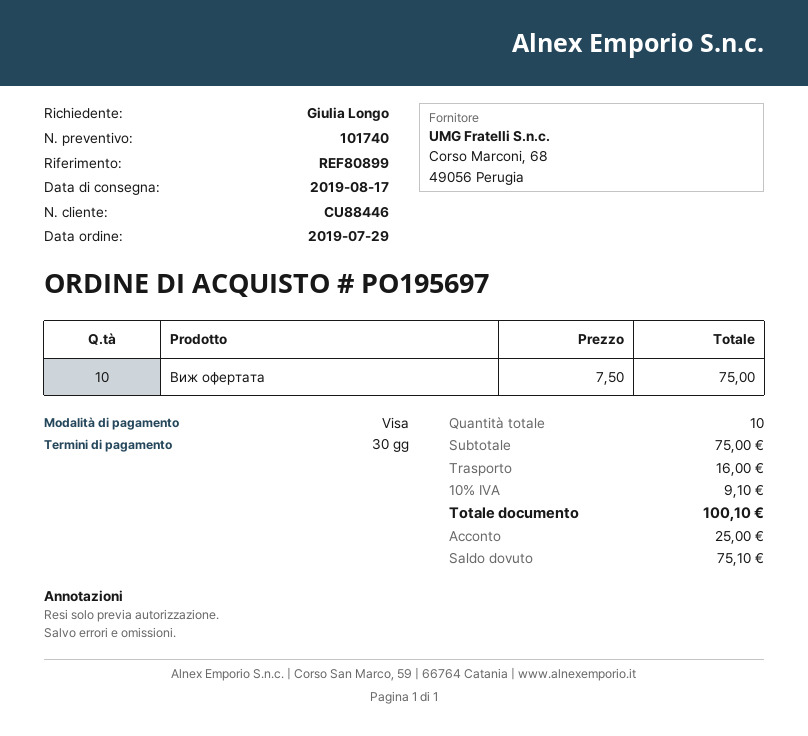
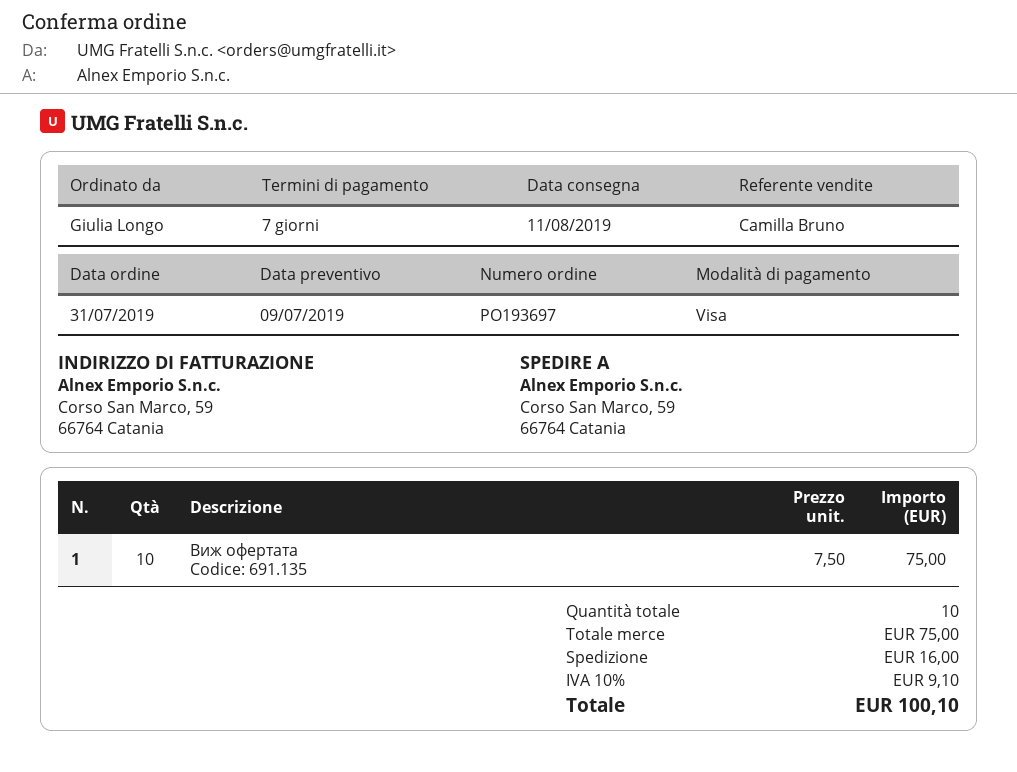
order number: PO195697 -> PO193697
order date: 2019-07-29 -> 2019-07-31
delivery date: 2019-08-17 -> 2019-08-11
payment terms: 30 days -> 7 days

